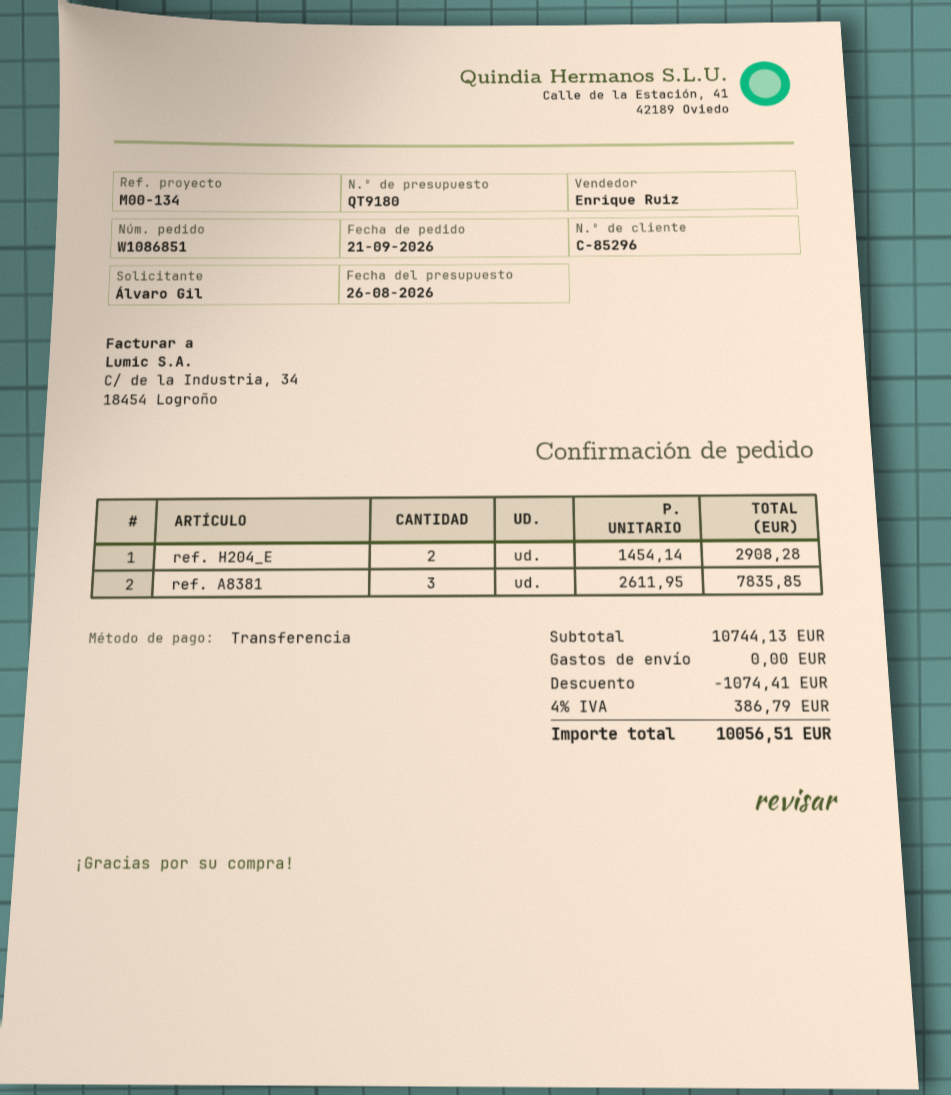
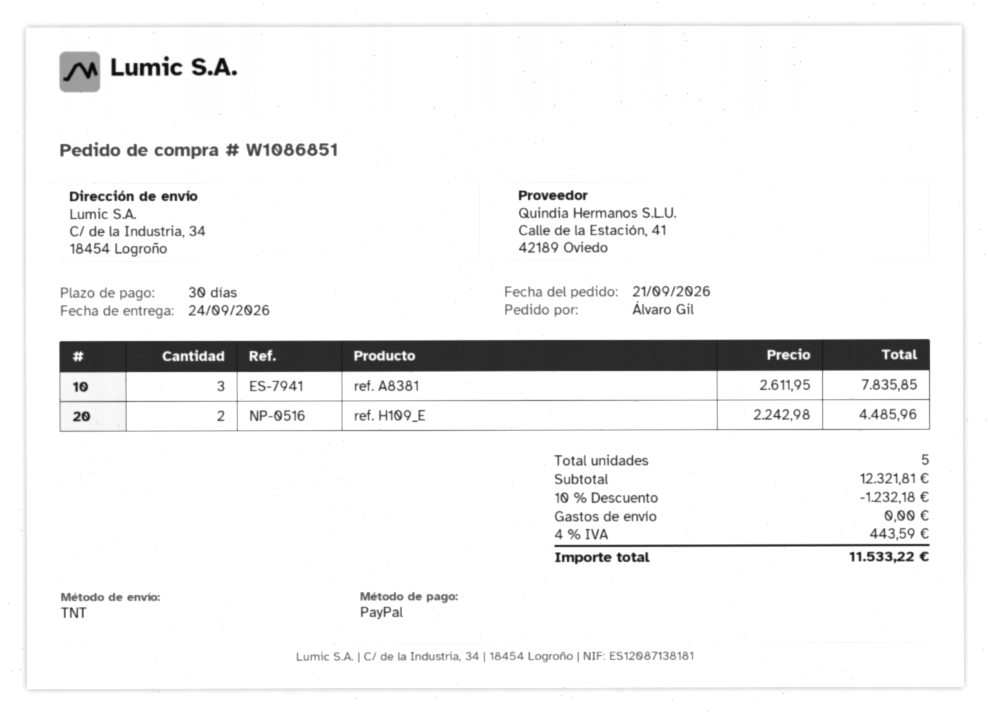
payment method: bank transfer -> PayPal
ref. H204_E: 2 x 1454.14 = 2908.28 -> none
ref. H109_E: none -> 2 x 2242.98 = 4485.96
subtotal: 10744.13 -> 12321.81
discount: 1074.41 -> 1232.18
tax: 4% = 386.79 -> 4% = 443.59
total: 10056.51 -> 11533.22

